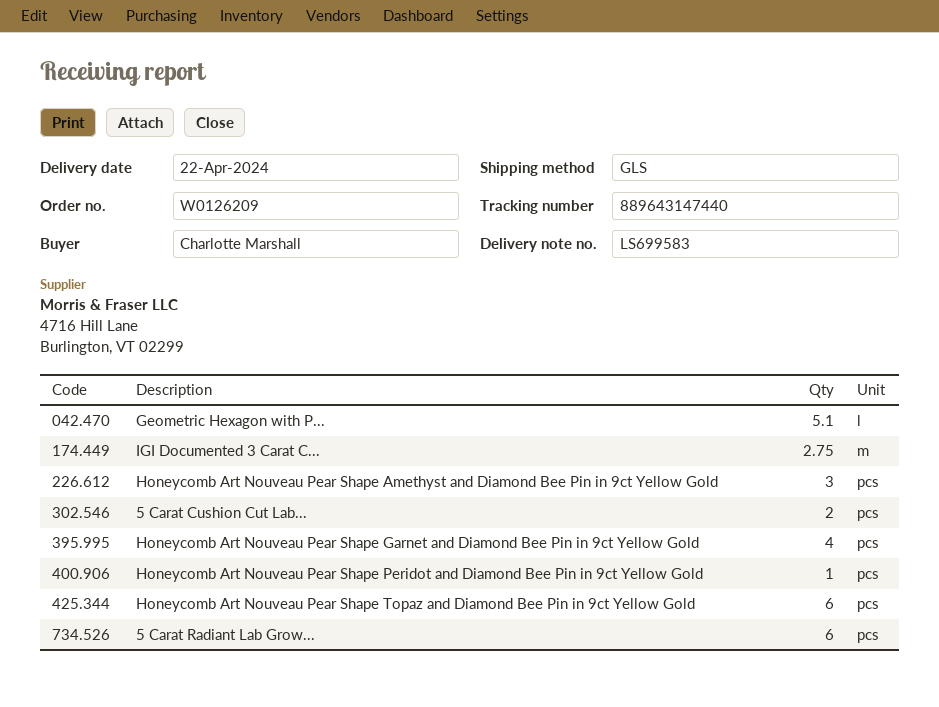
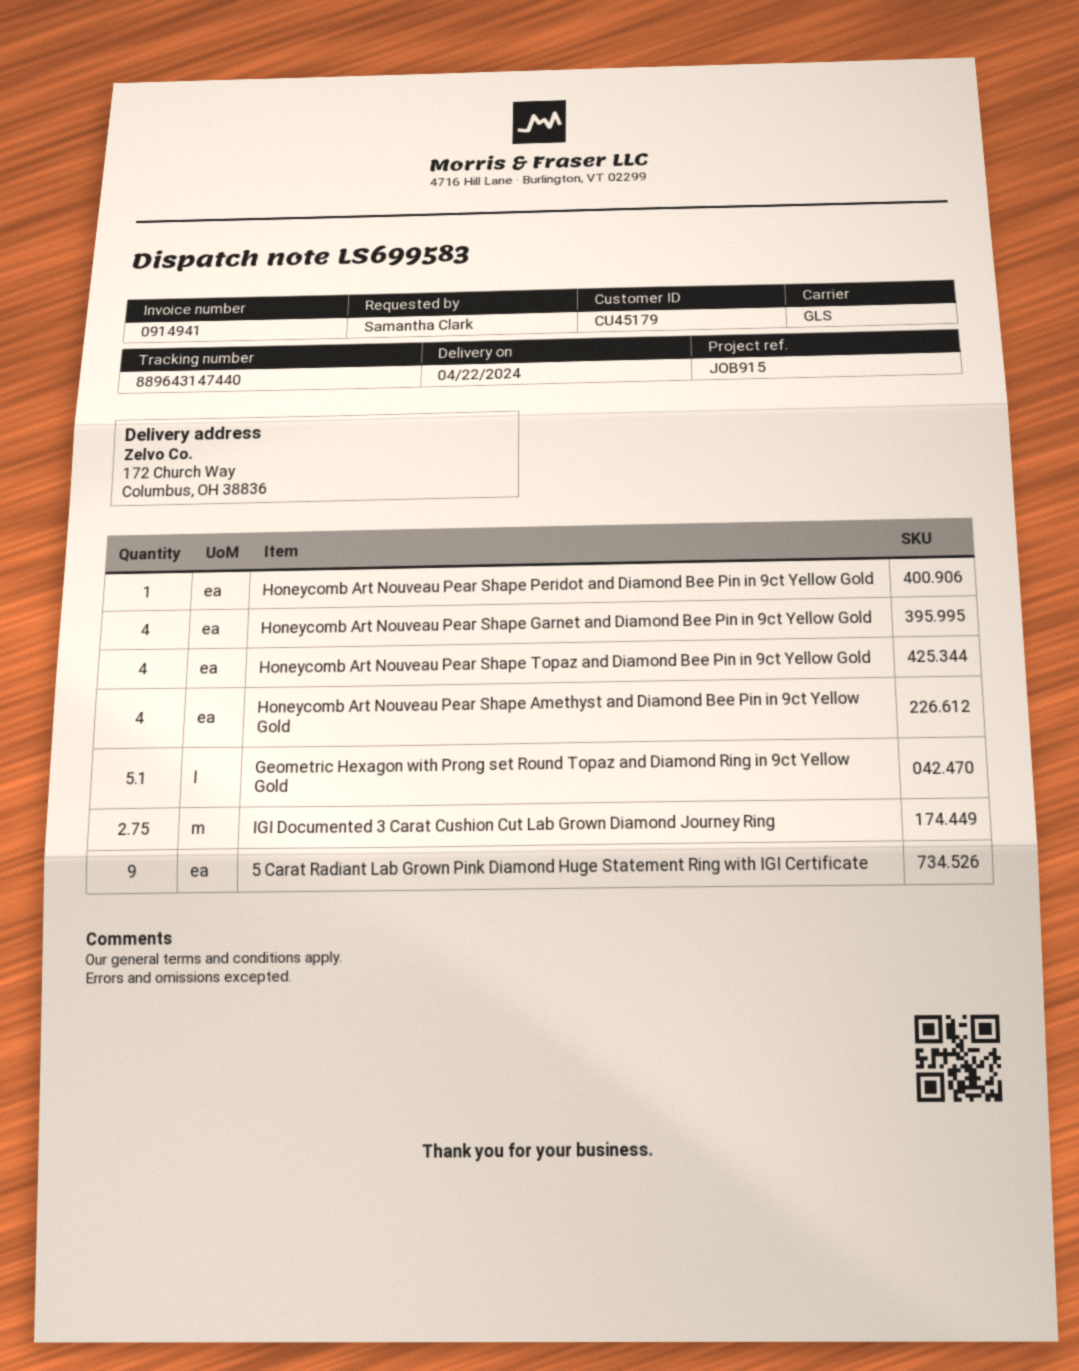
ordered by: Charlotte Marshall -> Samantha Clark
Honeycomb Art Nouveau Pear Shape Amethyst and Diamond Bee Pin in 9ct Yellow Gold: 3 -> 4
5 Carat Cushion Cut Lab...: 2 -> none
Honeycomb Art Nouveau Pear Shape Topaz and Diamond Bee Pin in 9ct Yellow Gold: 6 -> 4
5 Carat Radiant Lab Grow...: 6 -> 9

